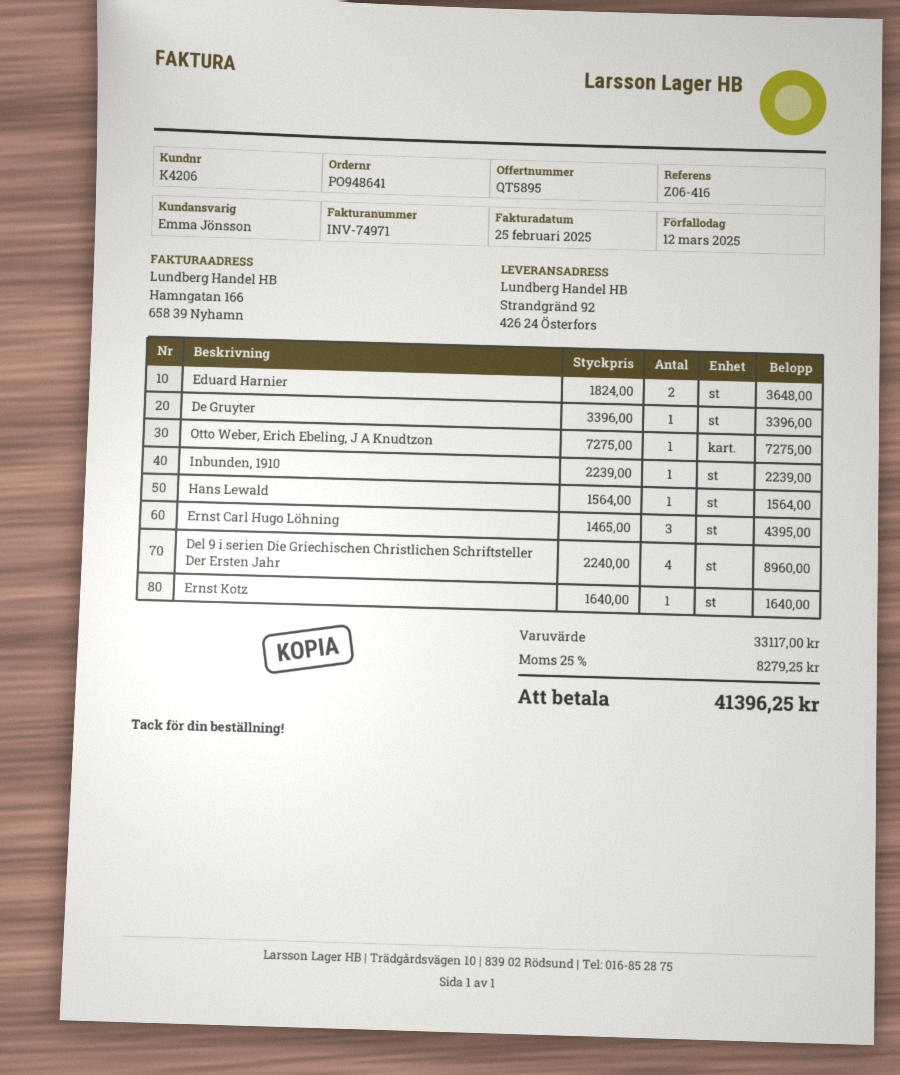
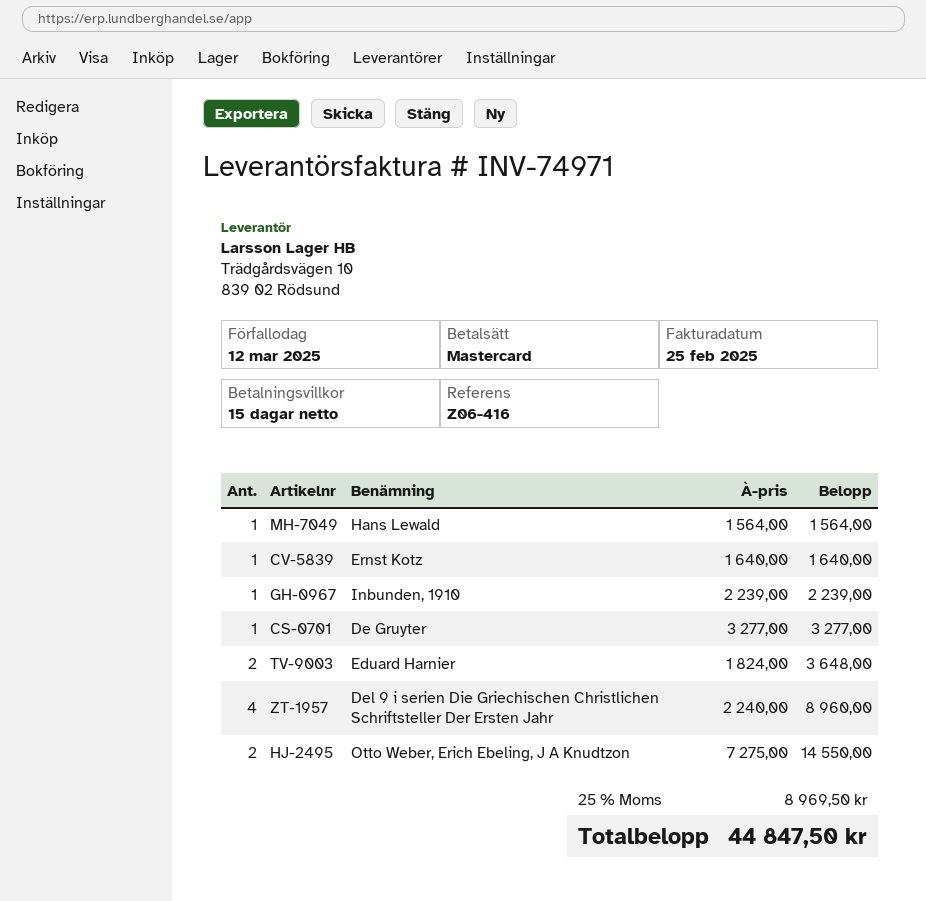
De Gruyter: 1 x 3396.00 = 3396.00 -> 1 x 3277.00 = 3277.00
Otto Weber, Erich Ebeling, J A Knudtzon: 1 x 7275.00 = 7275.00 -> 2 x 7275.00 = 14550.00
Ernst Carl Hugo Löhning: 3 x 1465.00 = 4395.00 -> none
tax: 25% = 8279.25 -> 25% = 8969.50
total: 41396.25 -> 44847.50

